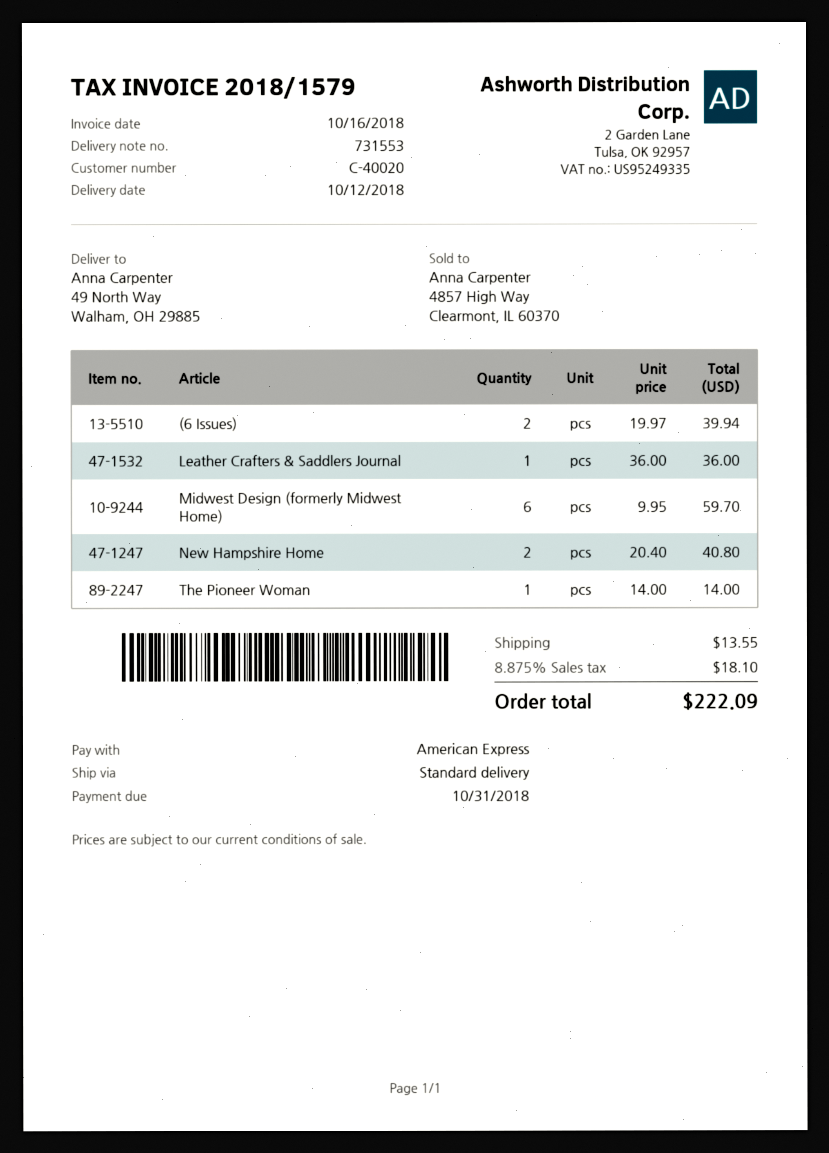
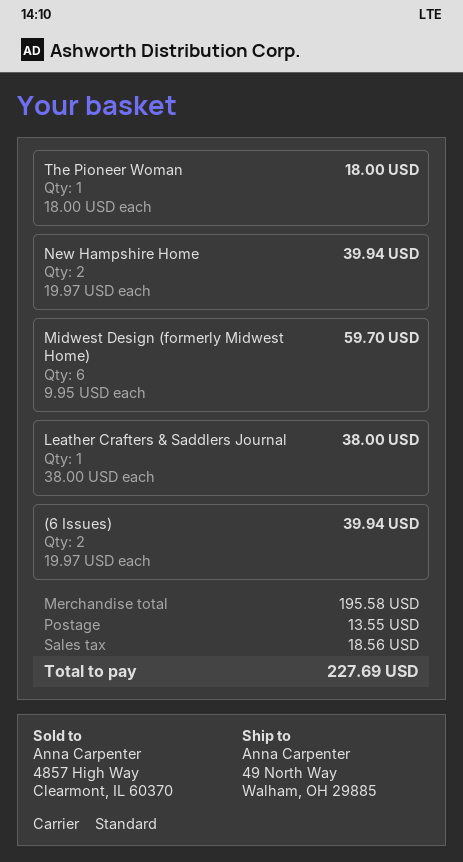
Leather Crafters & Saddlers Journal: 1 x 36.00 = 36.00 -> 1 x 38.00 = 38.00
New Hampshire Home: 2 x 20.40 = 40.80 -> 2 x 19.97 = 39.94
The Pioneer Woman: 1 x 14.00 = 14.00 -> 1 x 18.00 = 18.00
tax: 18.10 -> 18.56
total: 222.09 -> 227.69

